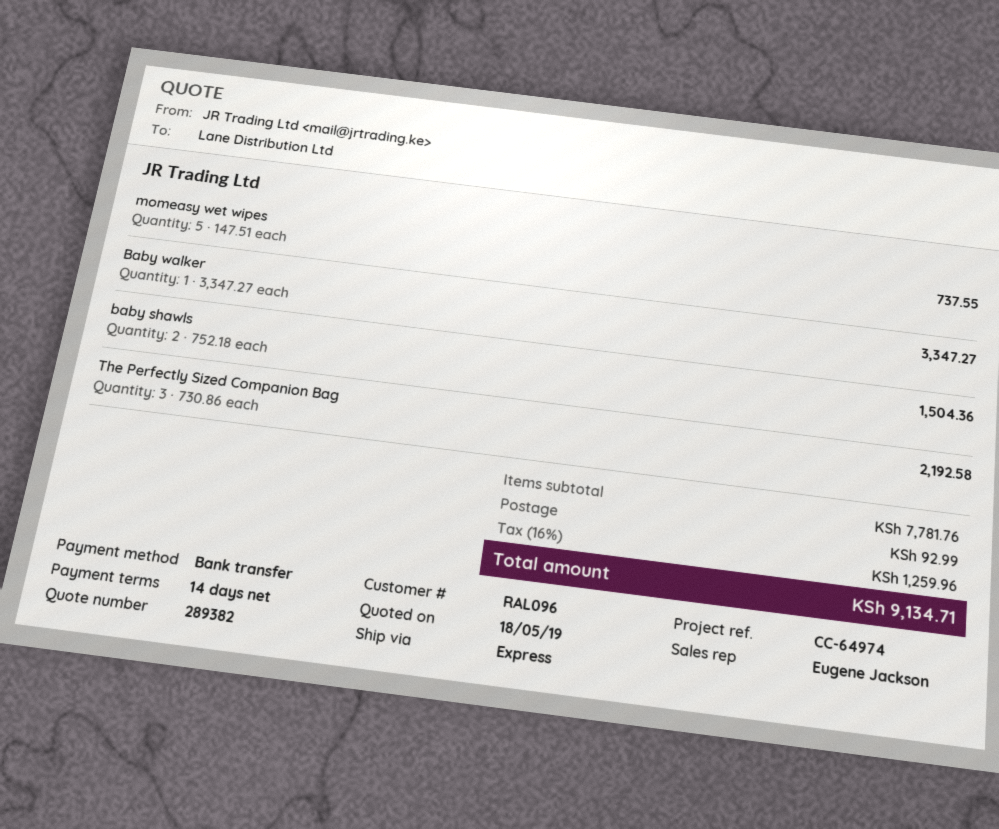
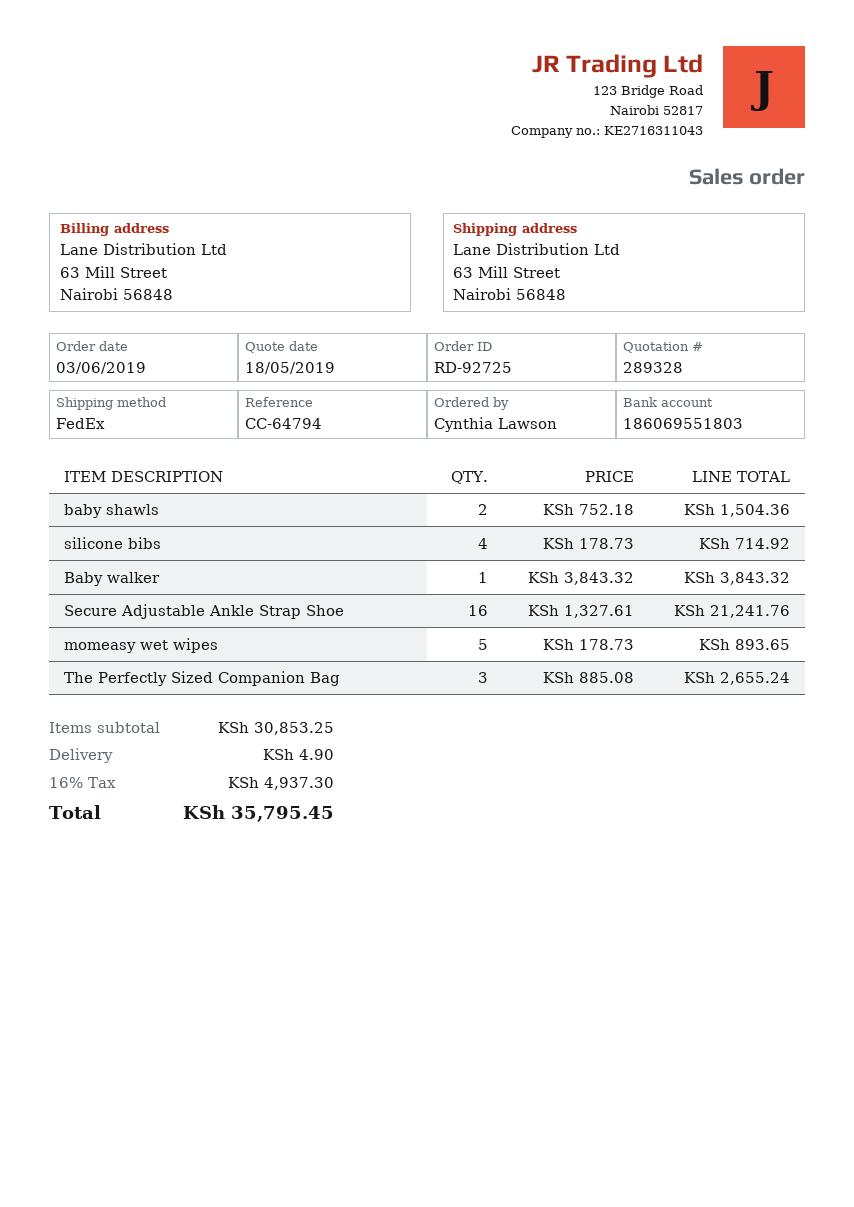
quote number: 289382 -> 289328
reference: CC-64974 -> CC-64794
shipping method: express -> FedEx
momeasy wet wipes: 5 x 147.51 = 737.55 -> 5 x 178.73 = 893.65
Baby walker: 1 x 3347.27 = 3347.27 -> 1 x 3843.32 = 3843.32
The Perfectly Sized Companion Bag: 3 x 730.86 = 2192.58 -> 3 x 885.08 = 2655.24
silicone bibs: none -> 4 x 178.73 = 714.92
Secure Adjustable Ankle Strap Shoe: none -> 16 x 1327.61 = 21241.76
subtotal: 7781.76 -> 30853.25
shipping: 92.99 -> 4.90
tax: 16% = 1259.96 -> 16% = 4937.30
total: 9134.71 -> 35795.45

